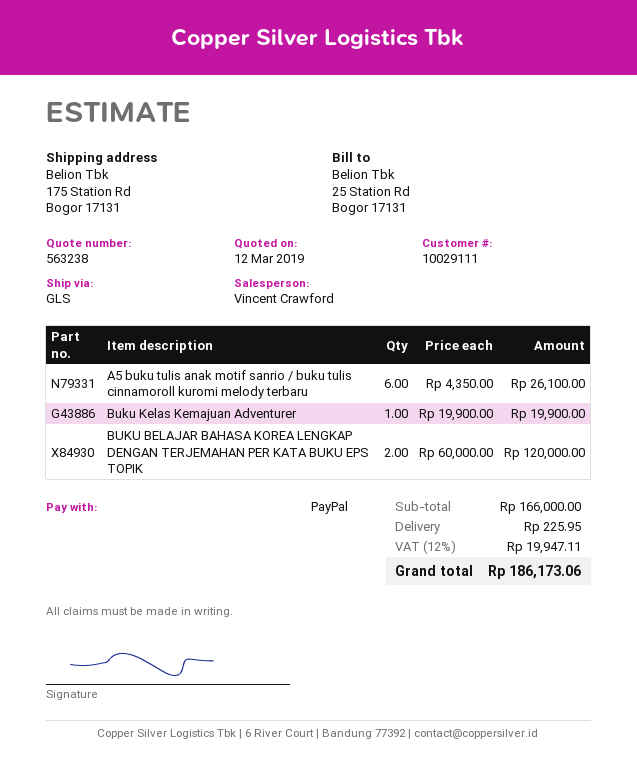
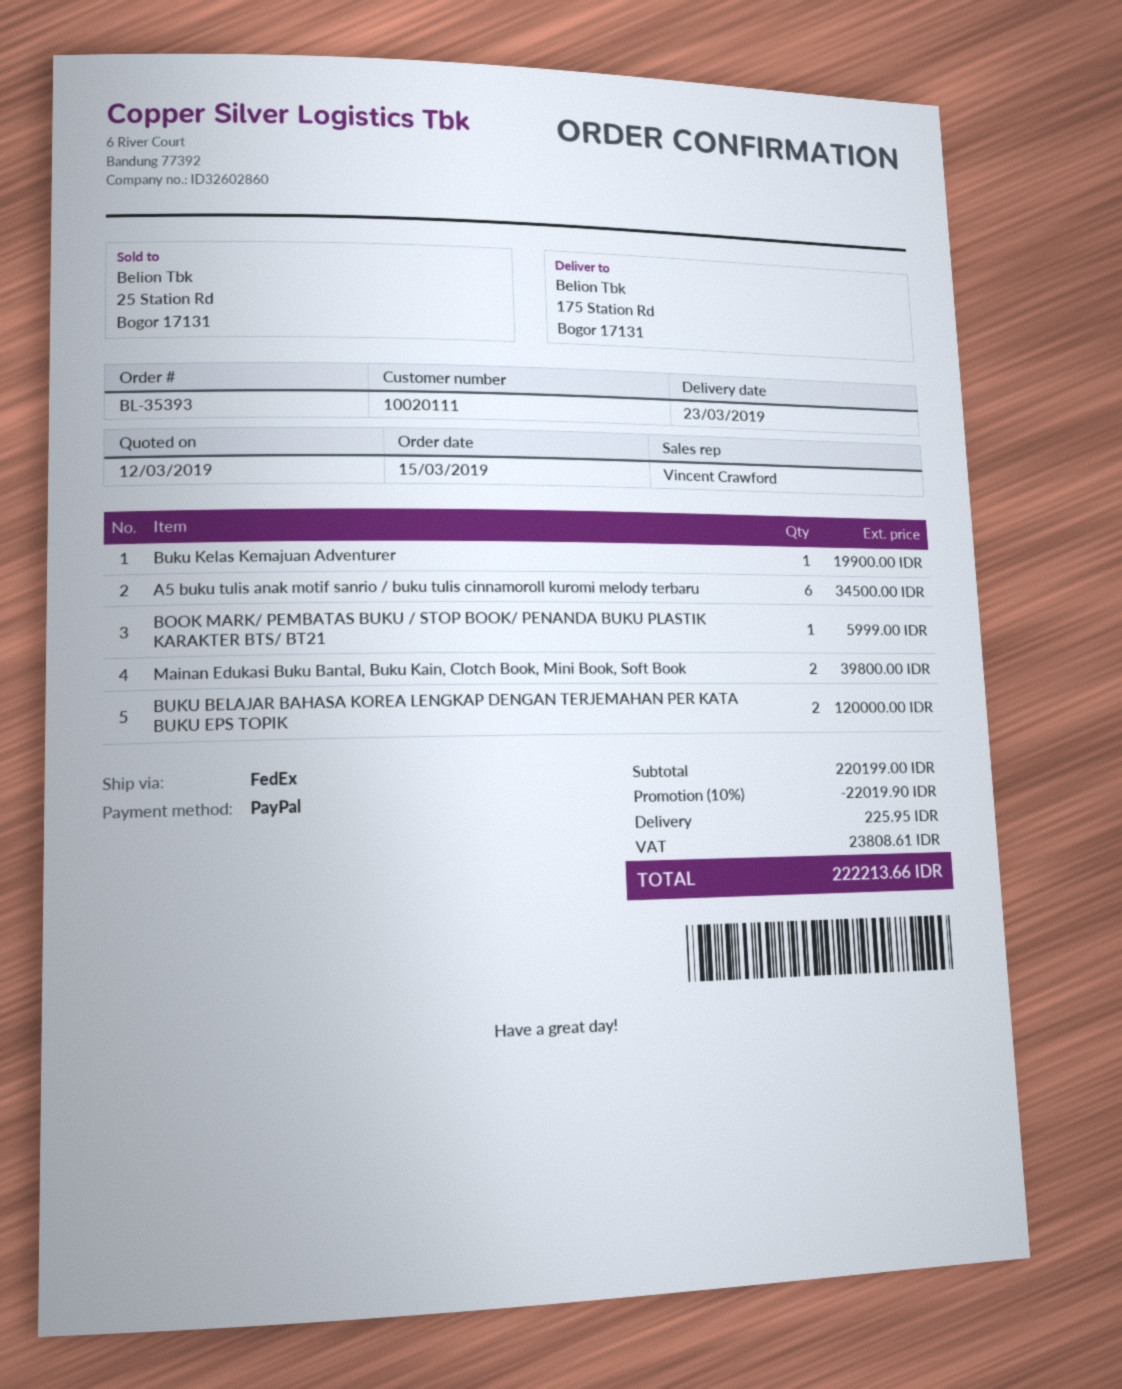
customer number: 10029111 -> 10020111
shipping method: GLS -> FedEx
A5 buku tulis anak motif sanrio / buku tulis cinnamoroll kuromi melody terbaru: 6 for 26100.00 -> 6 for 34500.00
BOOK MARK/ PEMBATAS BUKU / STOP BOOK/ PENANDA BUKU PLASTIK KARAKTER BTS/ BT21: none -> 1 for 5999.00
Mainan Edukasi Buku Bantal, Buku Kain, Clotch Book, Mini Book, Soft Book: none -> 2 for 39800.00
subtotal: 166000.00 -> 220199.00
discount: none -> 10% = 22019.90
tax: 19947.11 -> 23808.61
total: 186173.06 -> 222213.66

